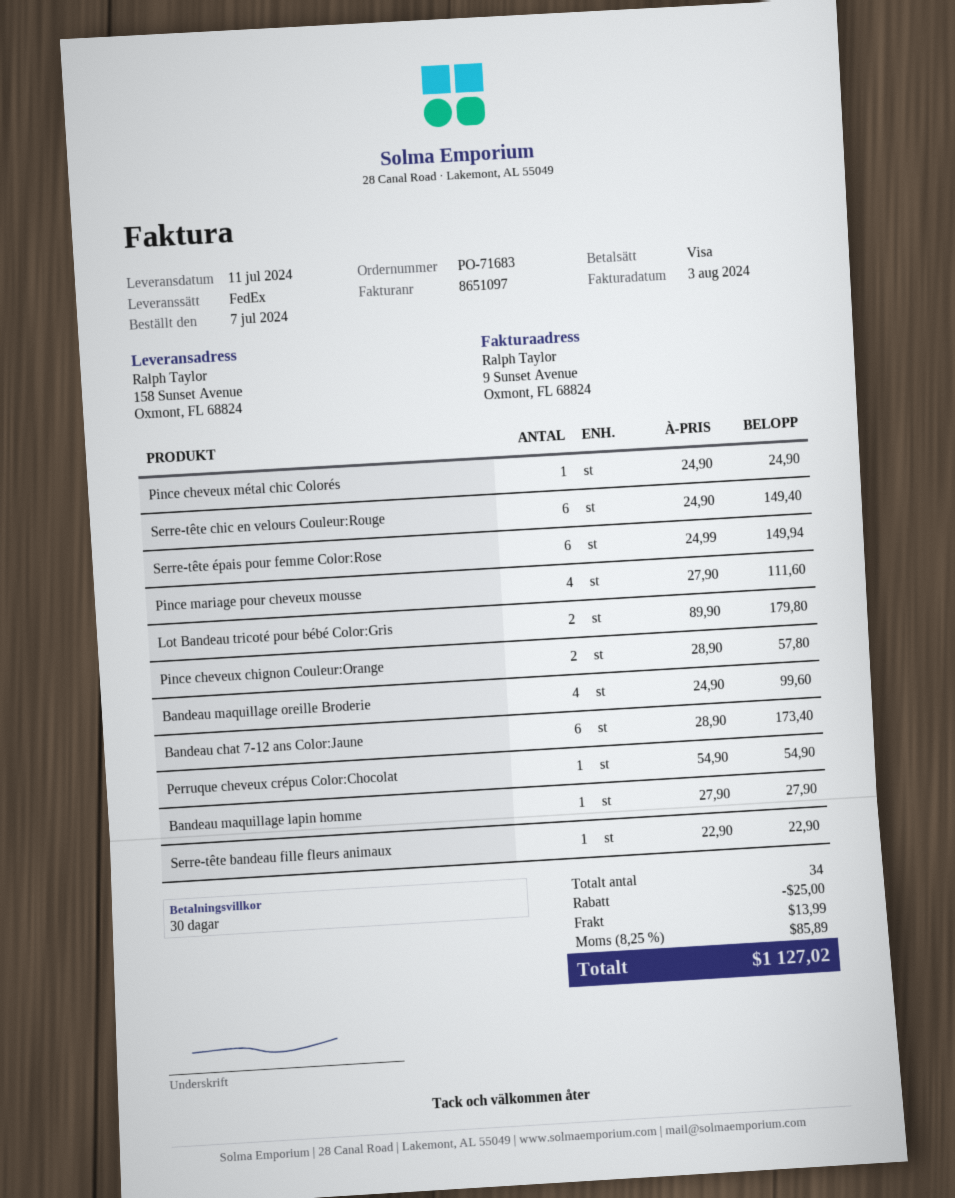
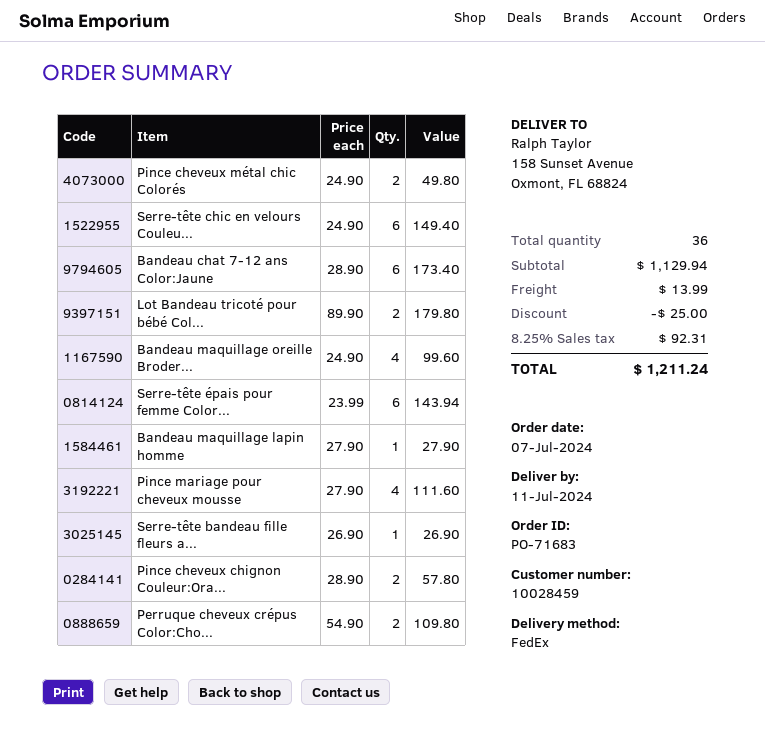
Pince cheveux métal chic Colorés: 1 x 24.90 = 24.90 -> 2 x 24.90 = 49.80
Serre-tête épais pour femme Color:Rose: 6 x 24.99 = 149.94 -> 6 x 23.99 = 143.94
Perruque cheveux crépus Color:Chocolat: 1 x 54.90 = 54.90 -> 2 x 54.90 = 109.80
Serre-tête bandeau fille fleurs animaux: 1 x 22.90 = 22.90 -> 1 x 26.90 = 26.90
total quantity: 34 -> 36
tax: 8.25% = 85.89 -> 8.25% = 92.31
total: 1127.02 -> 1211.24

